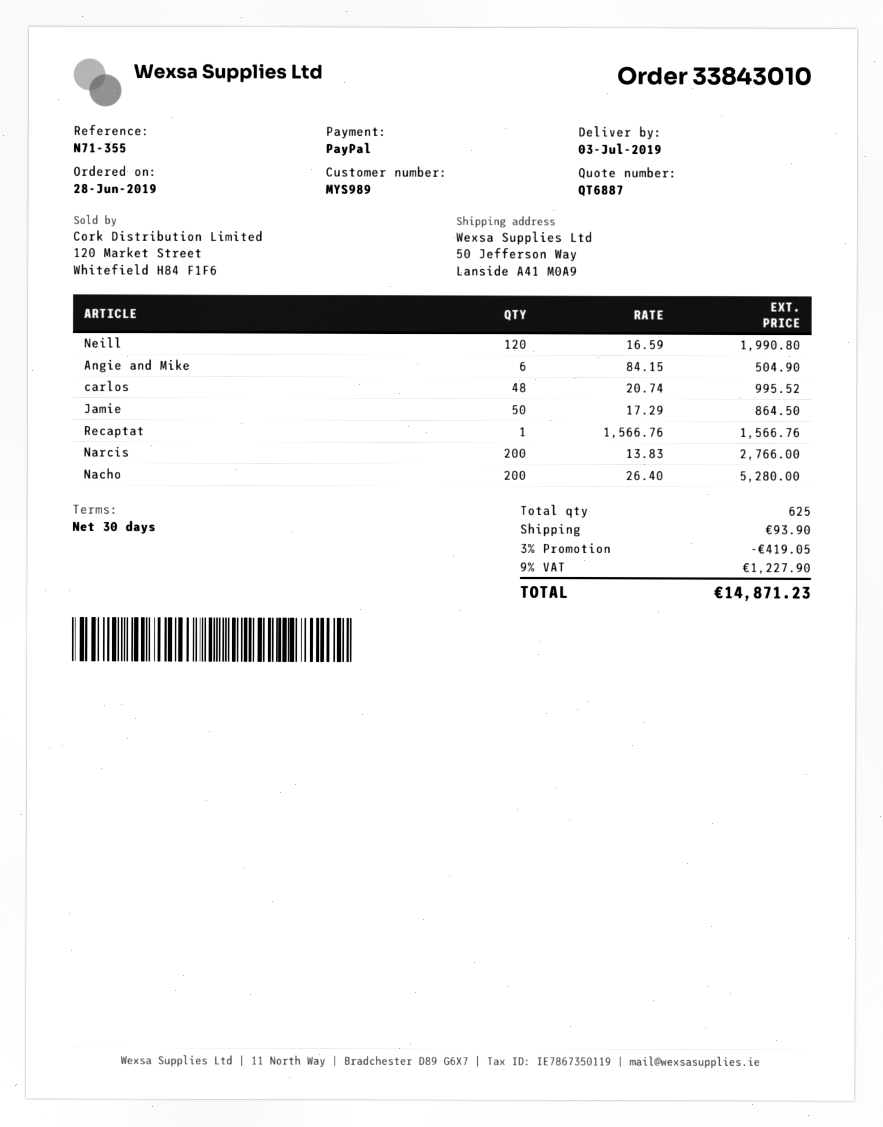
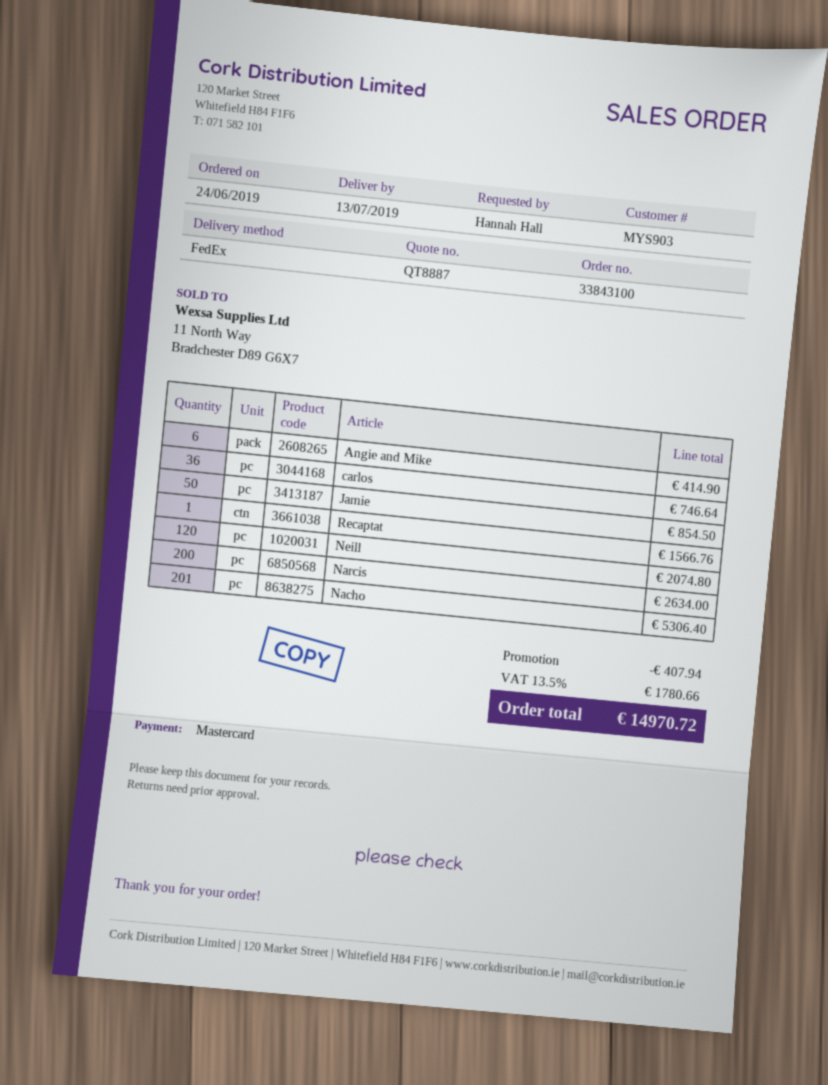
quote number: QT6887 -> QT8887
order number: 33843010 -> 33843100
order date: 2019-06-28 -> 2019-06-24
delivery date: 2019-07-03 -> 2019-07-13
customer number: MYS989 -> MYS903
payment method: PayPal -> Mastercard
Neill: 120 for 1990.80 -> 120 for 2074.80
Angie and Mike: 6 for 504.90 -> 6 for 414.90
carlos: 48 for 995.52 -> 36 for 746.64
Jamie: 50 for 864.50 -> 50 for 854.50
Narcis: 200 for 2766.00 -> 200 for 2634.00
Nacho: 200 for 5280.00 -> 201 for 5306.40
discount: 419.05 -> 407.94
shipping: 93.90 -> none
tax: 9% = 1227.90 -> 13.5% = 1780.66
total: 14871.23 -> 14970.72

